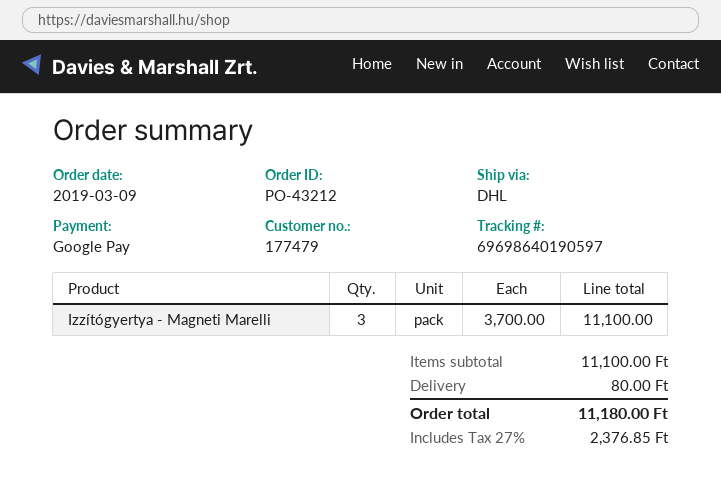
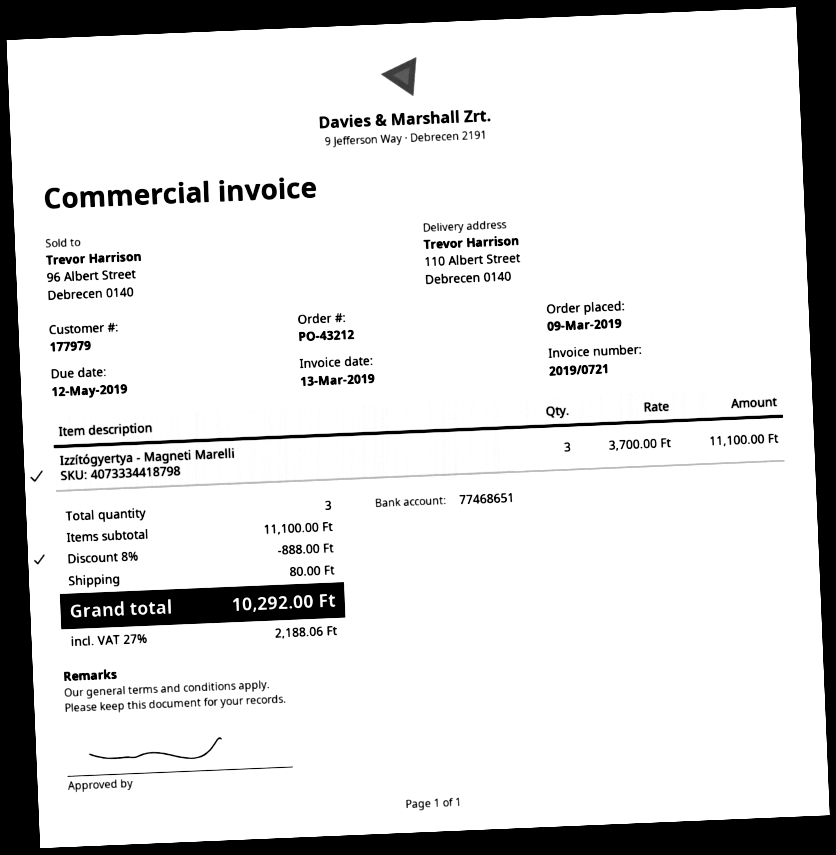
customer number: 177479 -> 177979
discount: none -> 8% = 888.00
tax: 27% = 2376.85 -> 27% = 2188.06
total: 11180.00 -> 10292.00

